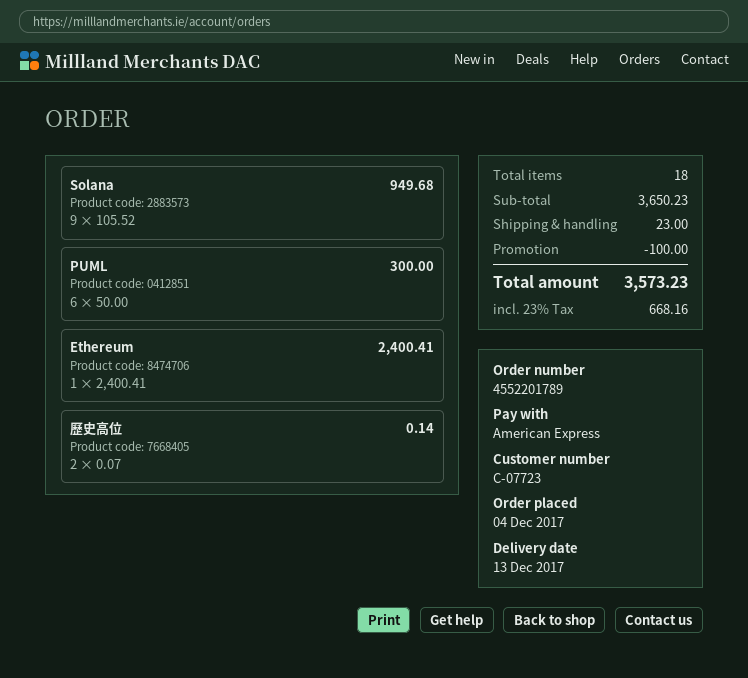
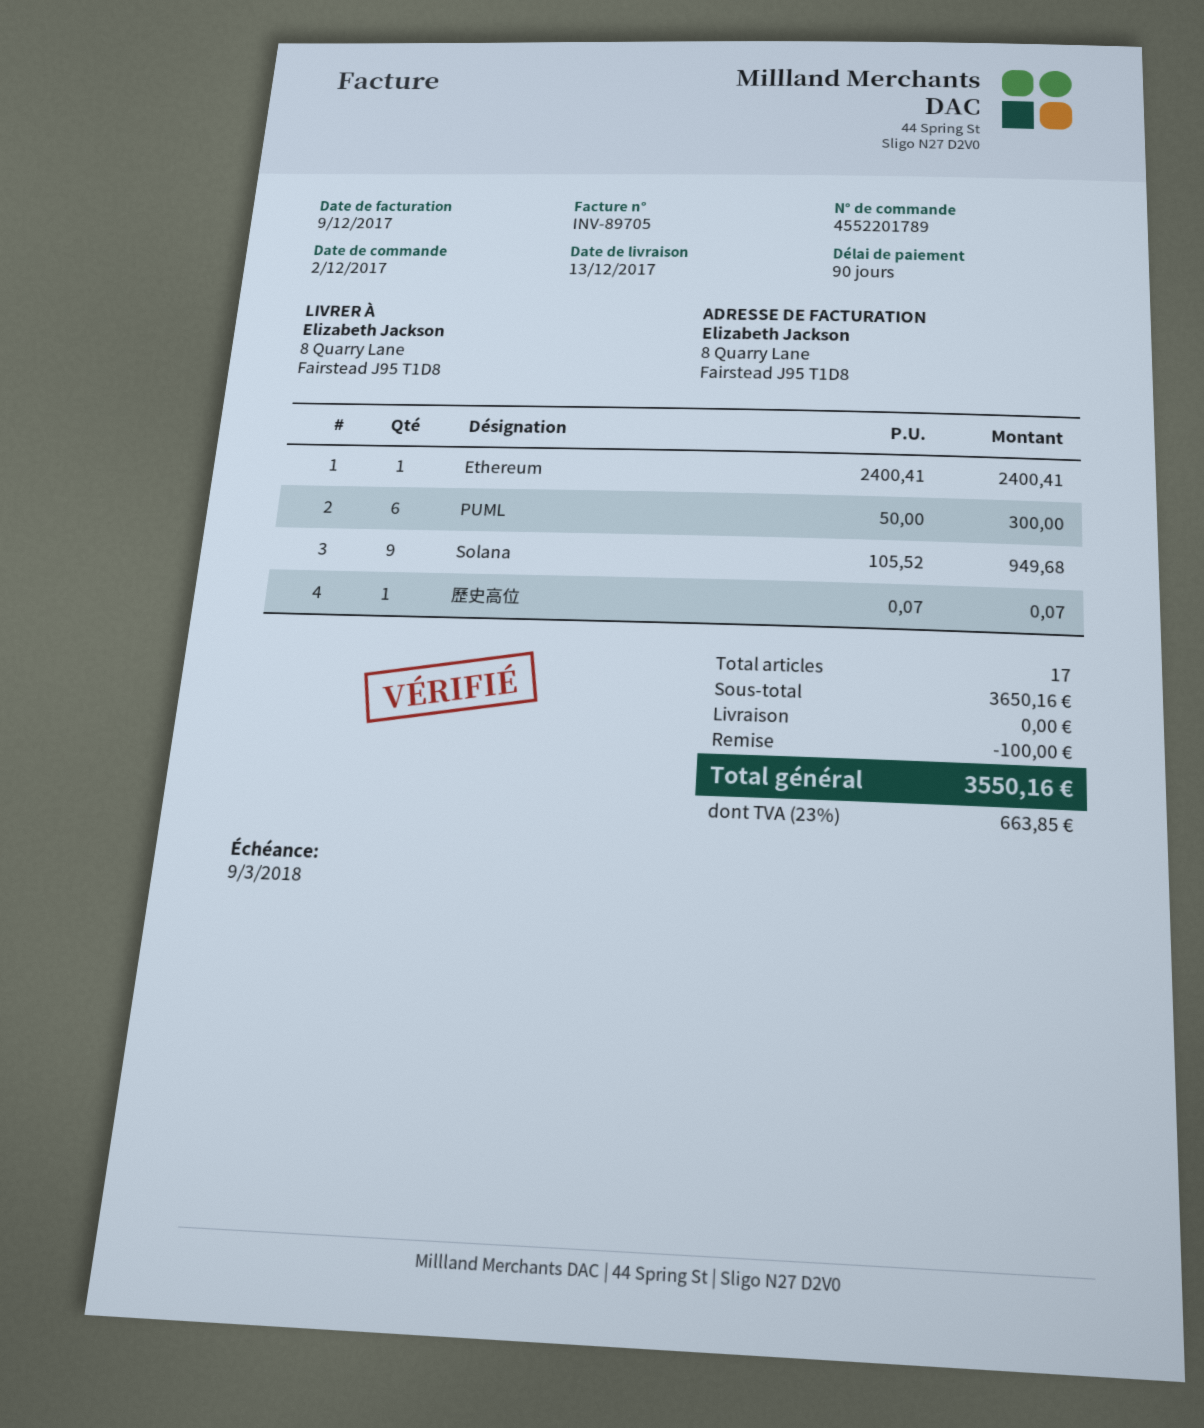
order date: 2017-12-04 -> 2017-12-02
歷史高位: 2 x 0.07 = 0.14 -> 1 x 0.07 = 0.07
total quantity: 18 -> 17
subtotal: 3650.23 -> 3650.16
shipping: 23.00 -> 0.00
tax: 23% = 668.16 -> 23% = 663.85
total: 3573.23 -> 3550.16

